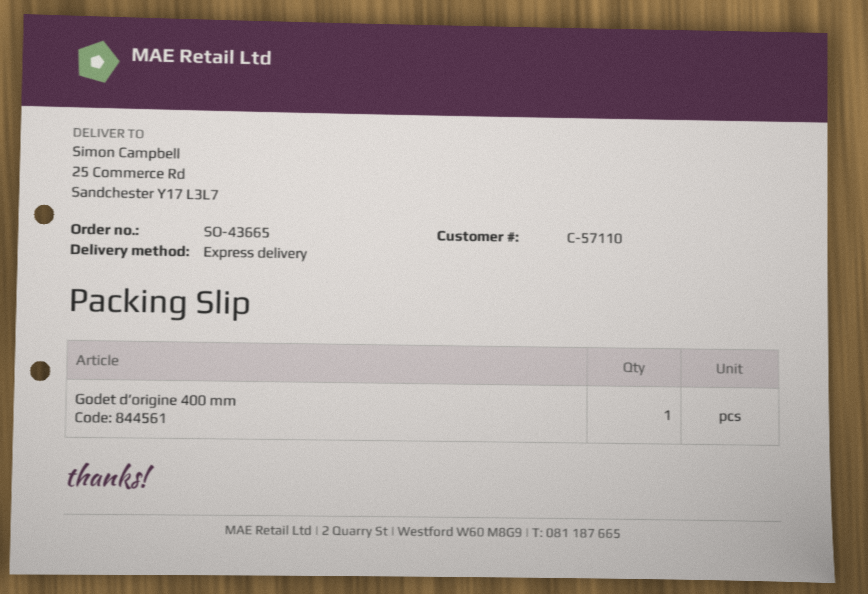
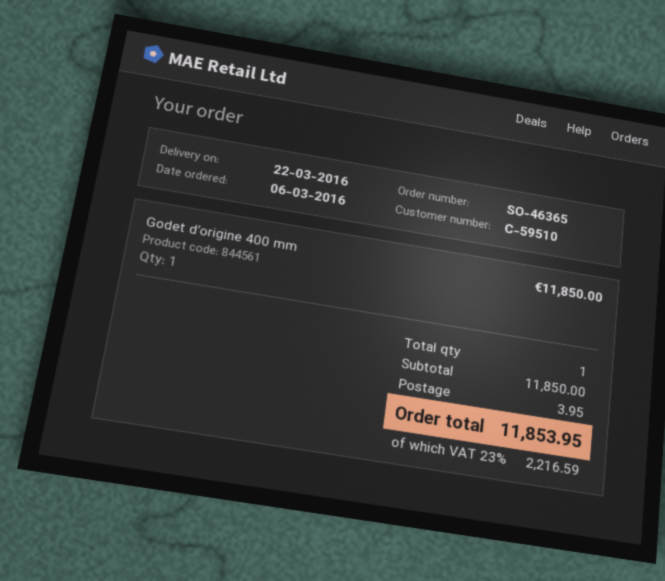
order number: SO-43665 -> SO-46365
customer number: C-57110 -> C-59510

